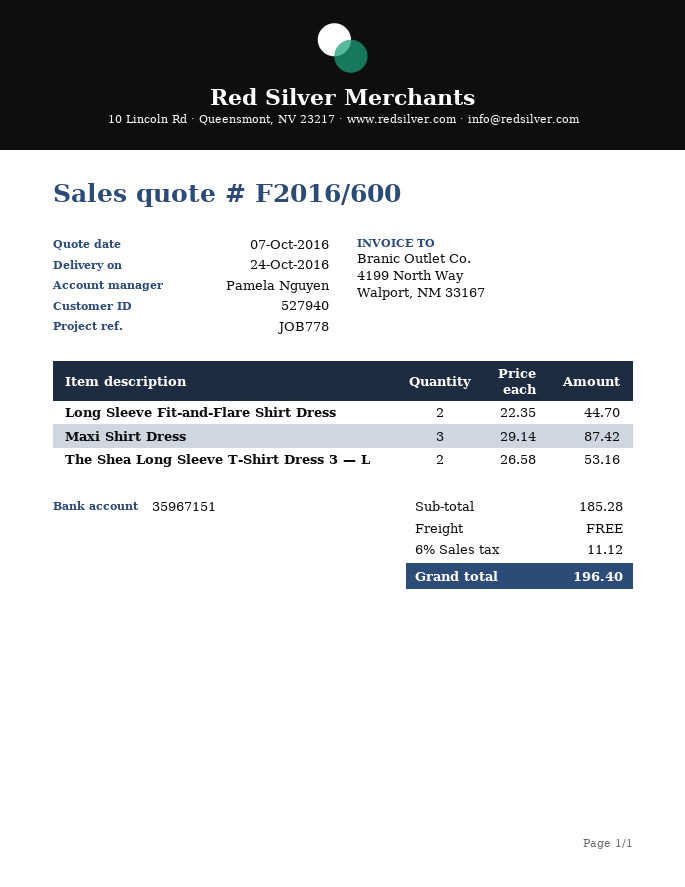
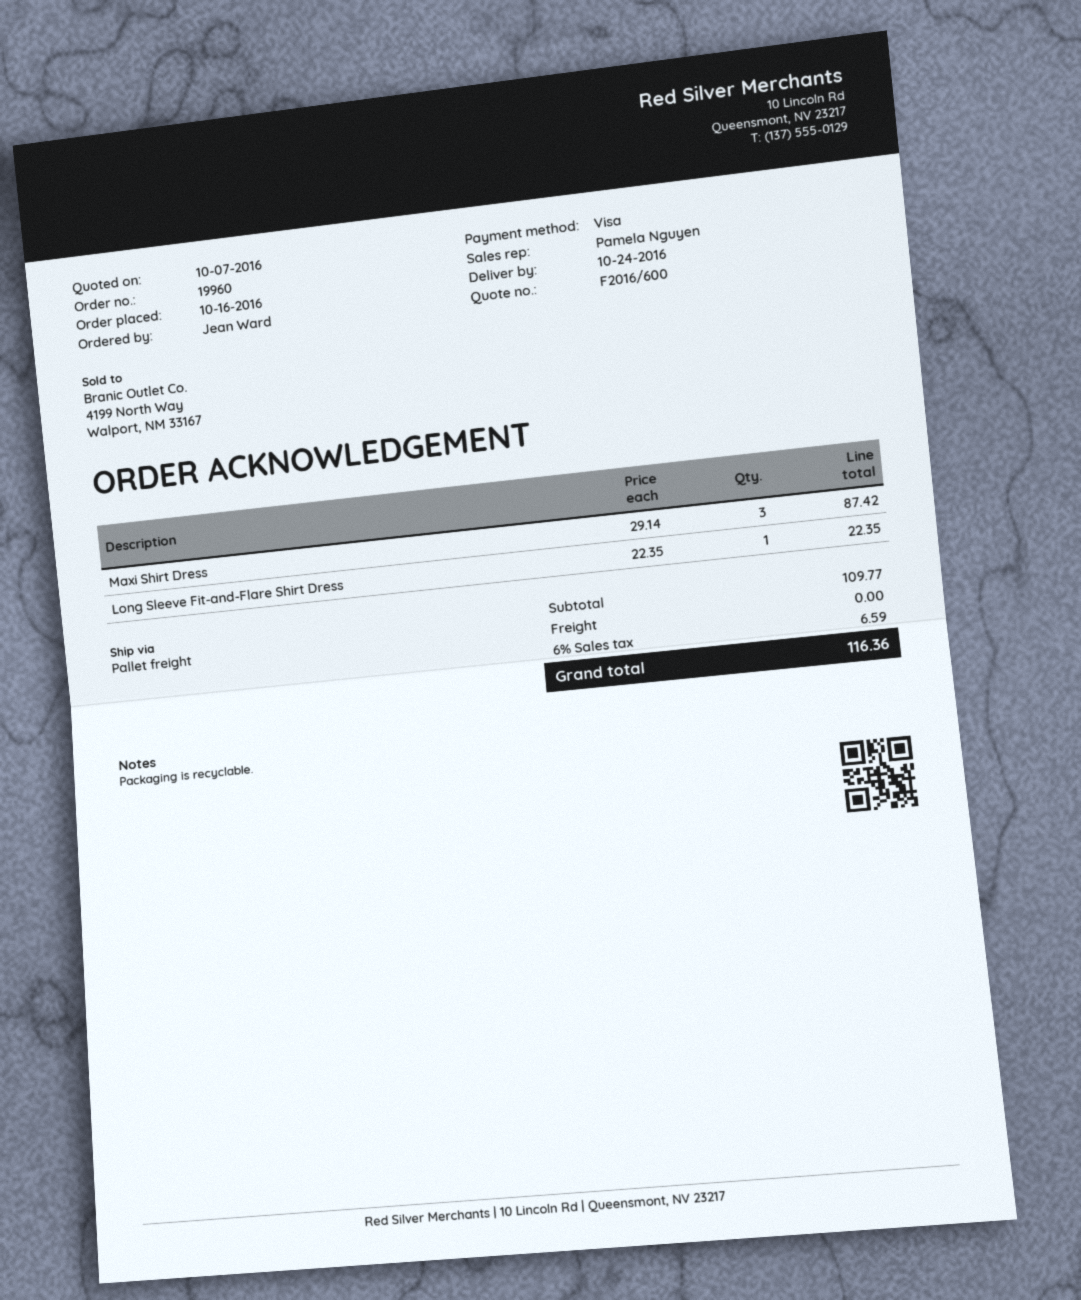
Long Sleeve Fit-and-Flare Shirt Dress: 2 x 22.35 = 44.70 -> 1 x 22.35 = 22.35
The Shea Long Sleeve T-Shirt Dress 3 — L: 2 x 26.58 = 53.16 -> none
subtotal: 185.28 -> 109.77
tax: 6% = 11.12 -> 6% = 6.59
total: 196.40 -> 116.36

